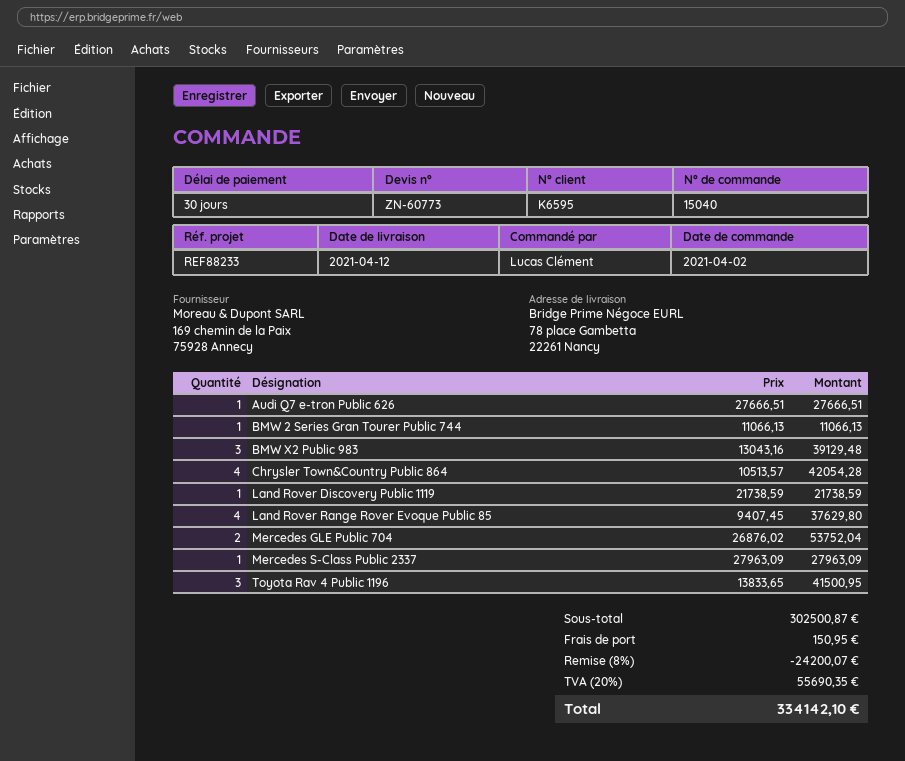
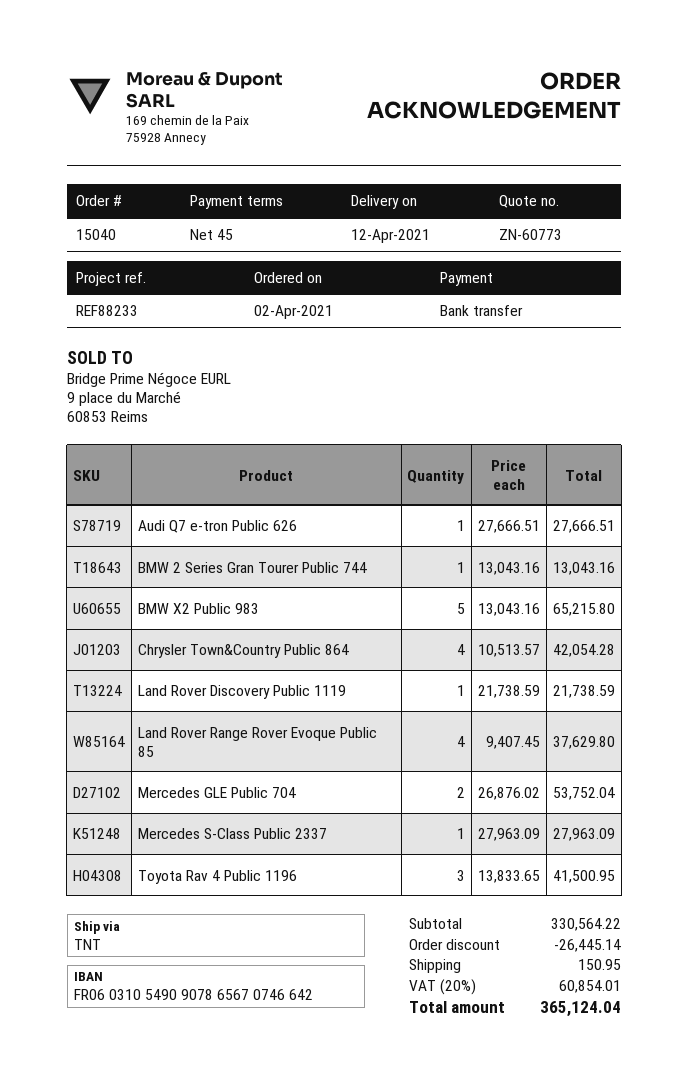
payment terms: 30 days -> 45 days
BMW 2 Series Gran Tourer Public 744: 1 x 11066.13 = 11066.13 -> 1 x 13043.16 = 13043.16
BMW X2 Public 983: 3 x 13043.16 = 39129.48 -> 5 x 13043.16 = 65215.80
subtotal: 302500.87 -> 330564.22
discount: 24200.07 -> 26445.14
tax: 20% = 55690.35 -> 20% = 60854.01
total: 334142.10 -> 365124.04

